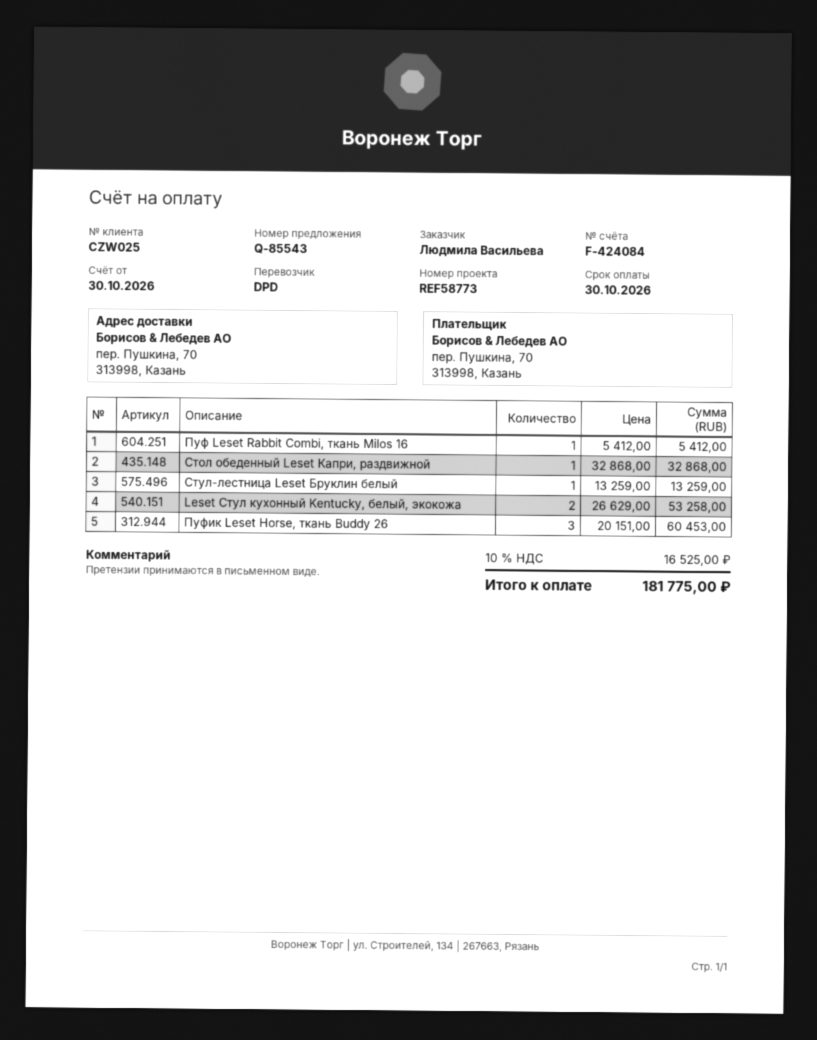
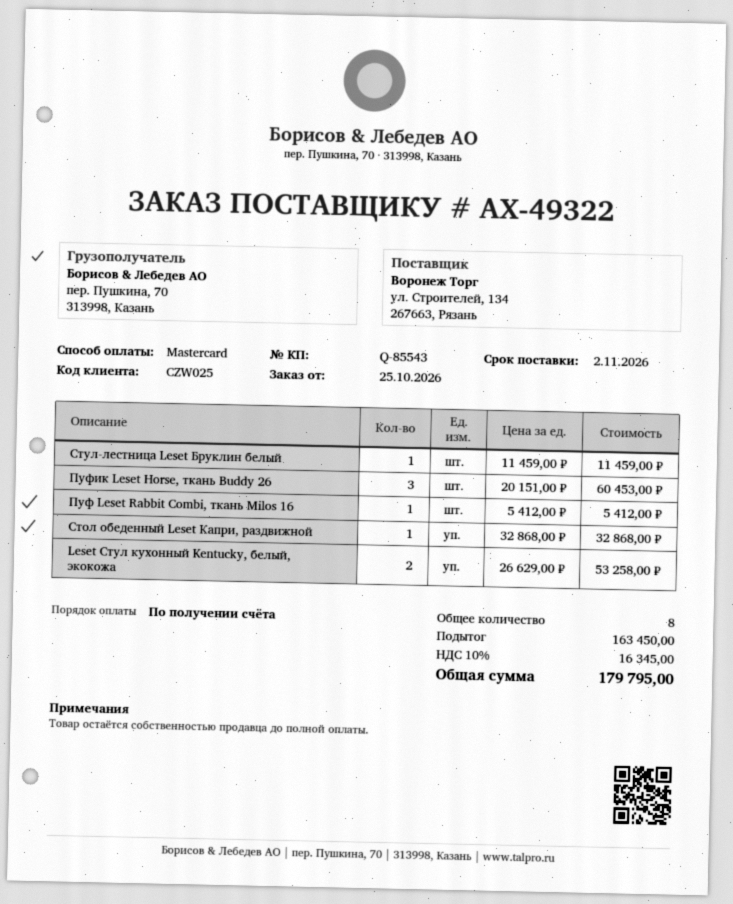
Стул-лестница Leset Бруклин белый: 1 x 13259.00 = 13259.00 -> 1 x 11459.00 = 11459.00
tax: 10% = 16525.00 -> 10% = 16345.00
total: 181775.00 -> 179795.00

